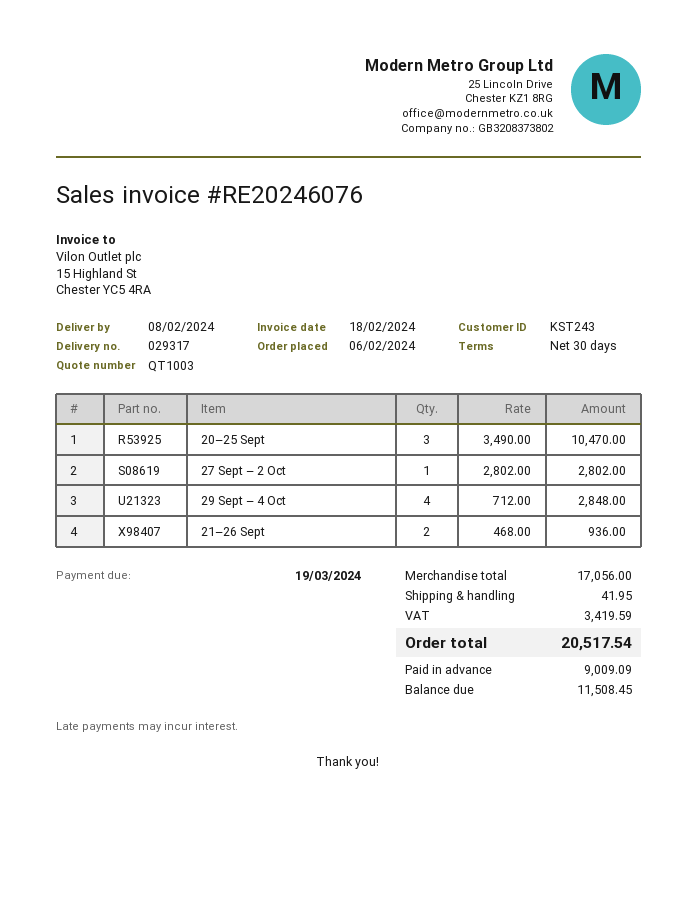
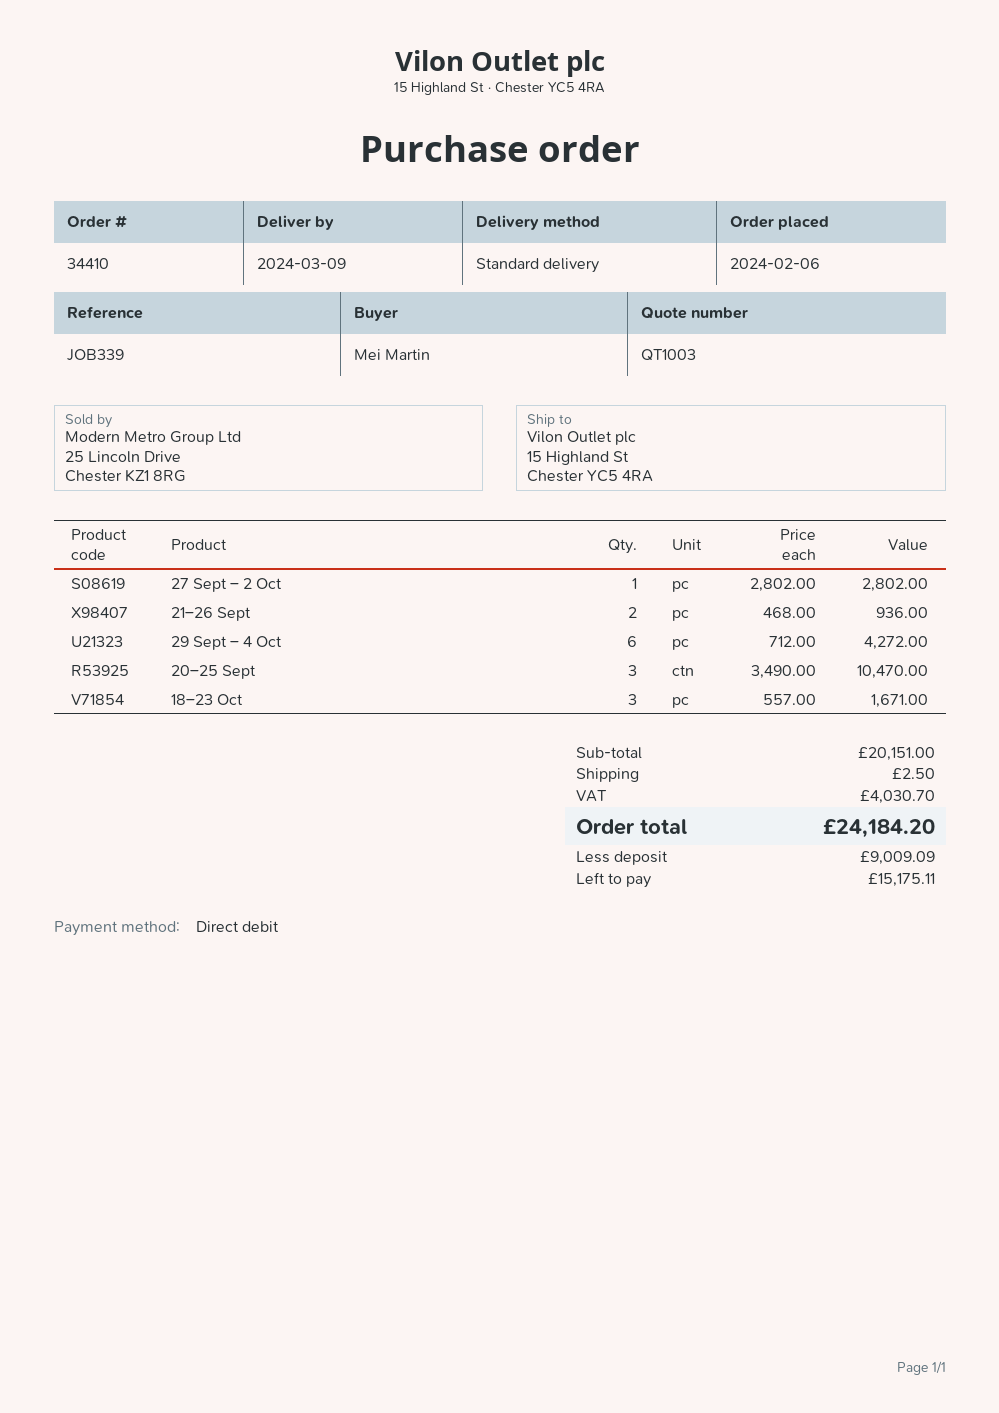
delivery date: 2024-02-08 -> 2024-03-09
29 Sept – 4 Oct: 4 x 712.00 = 2848.00 -> 6 x 712.00 = 4272.00
18–23 Oct: none -> 3 x 557.00 = 1671.00
subtotal: 17056.00 -> 20151.00
shipping: 41.95 -> 2.50
tax: 3419.59 -> 4030.70
total: 20517.54 -> 24184.20
balance: 11508.45 -> 15175.11

